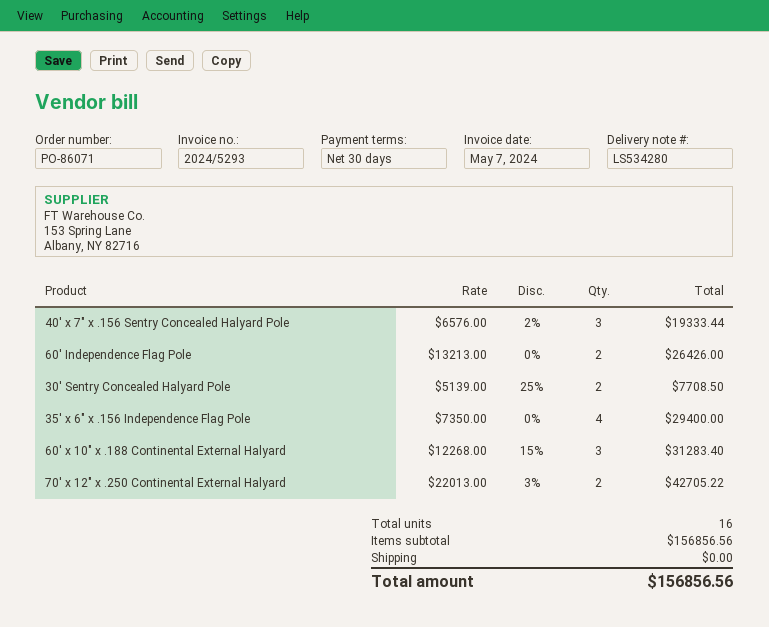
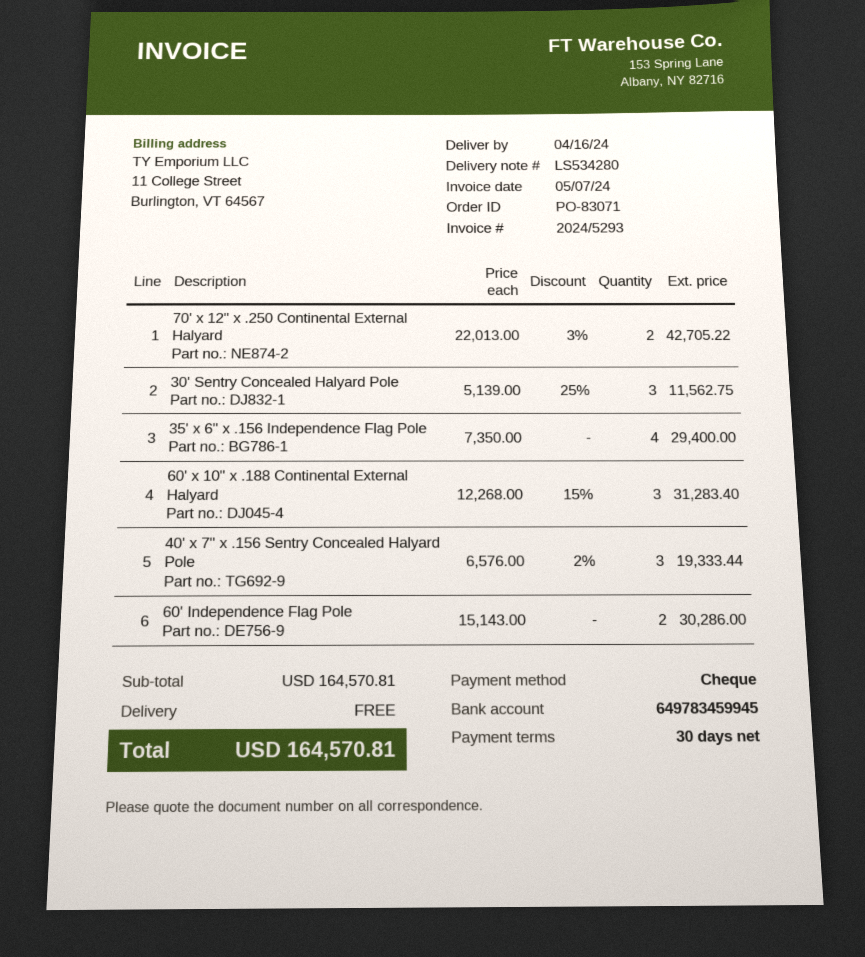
order number: PO-86071 -> PO-83071
60' Independence Flag Pole: 2 x 13213.00 = 26426.00 -> 2 x 15143.00 = 30286.00
30' Sentry Concealed Halyard Pole: 2 x 5139.00 - 25% = 7708.50 -> 3 x 5139.00 - 25% = 11562.75
subtotal: 156856.56 -> 164570.81
total: 156856.56 -> 164570.81

